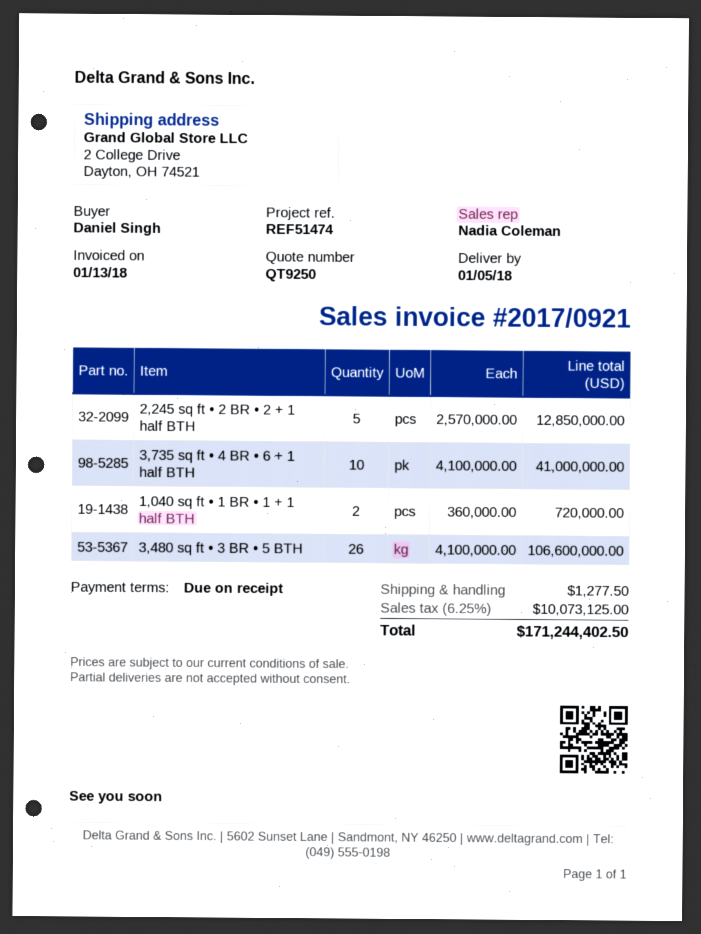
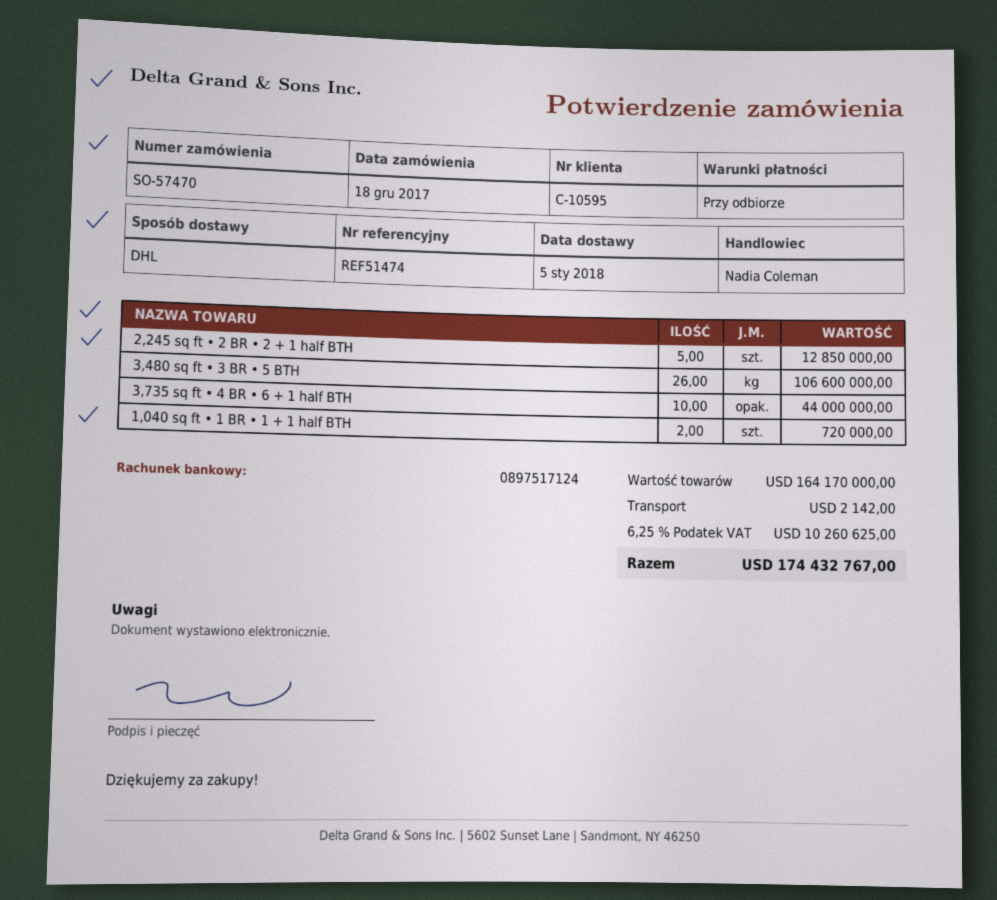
3,735 sq ft • 4 BR • 6 + 1 half BTH: 10 for 41000000.00 -> 10 for 44000000.00
shipping: 1277.50 -> 2142.00
tax: 6.25% = 10073125.00 -> 6.25% = 10260625.00
total: 171244402.50 -> 174432767.00

